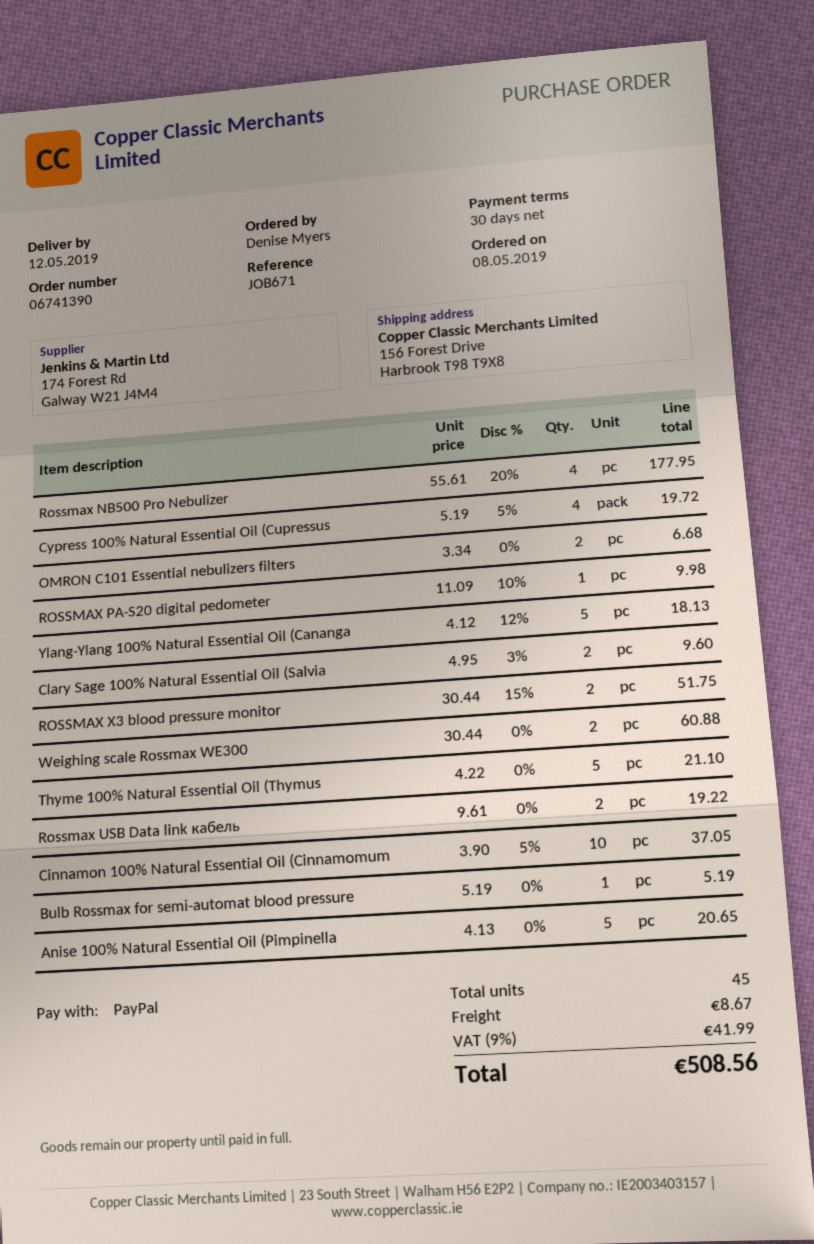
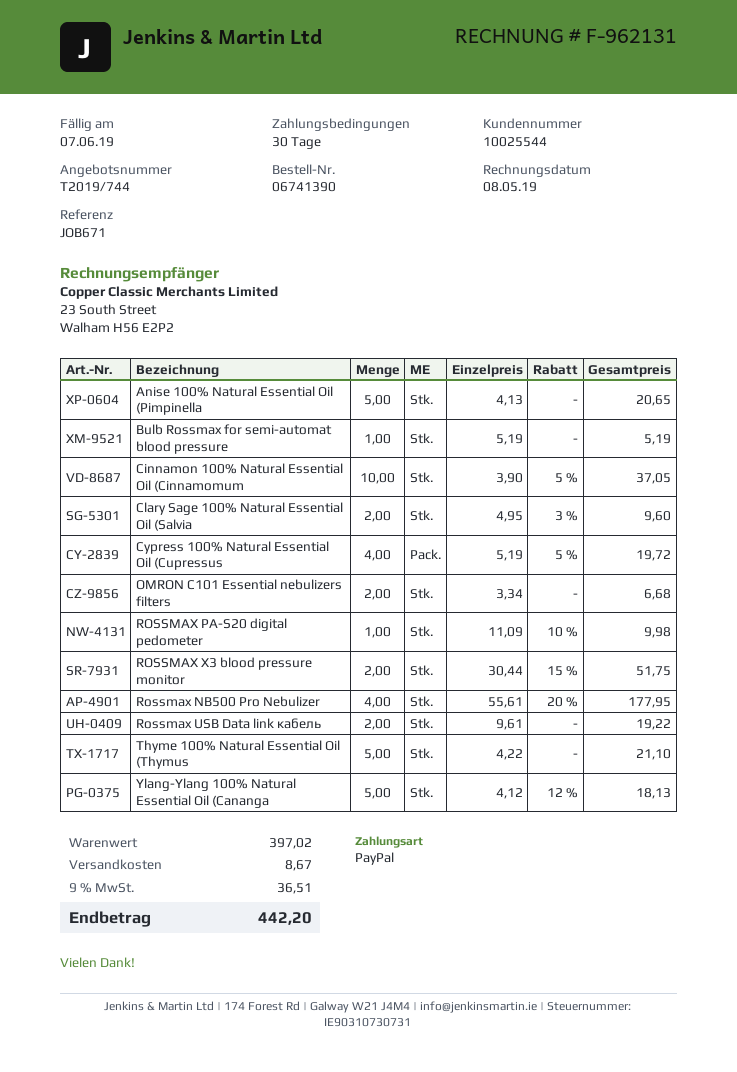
Weighing scale Rossmax WE300: 2 x 30.44 = 60.88 -> none
tax: 9% = 41.99 -> 9% = 36.51
total: 508.56 -> 442.20

